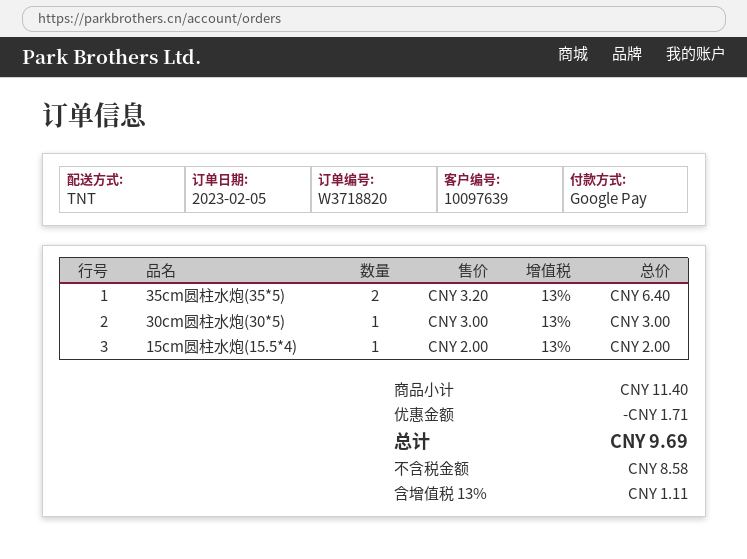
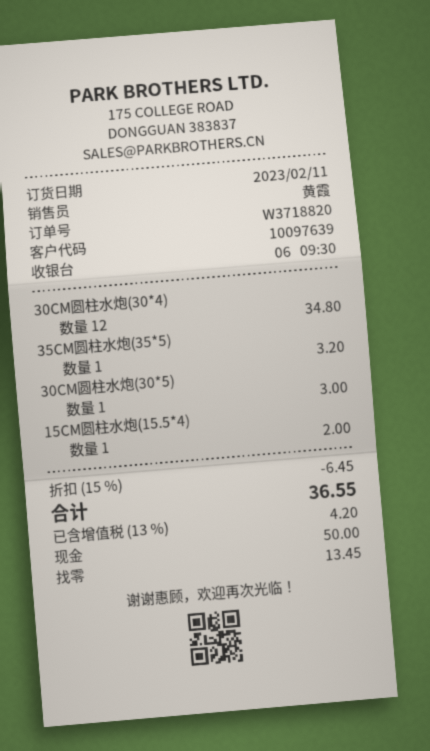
order date: 2023-02-05 -> 2023-02-11
payment method: Google Pay -> cash
35cm圆柱水炮(35*5): 2 for 6.40 -> 1 for 3.20
30CM圆柱水炮(30*4): none -> 12 for 34.80
discount: 1.71 -> 6.45
tax: 13% = 1.11 -> 13% = 4.20
total: 9.69 -> 36.55

